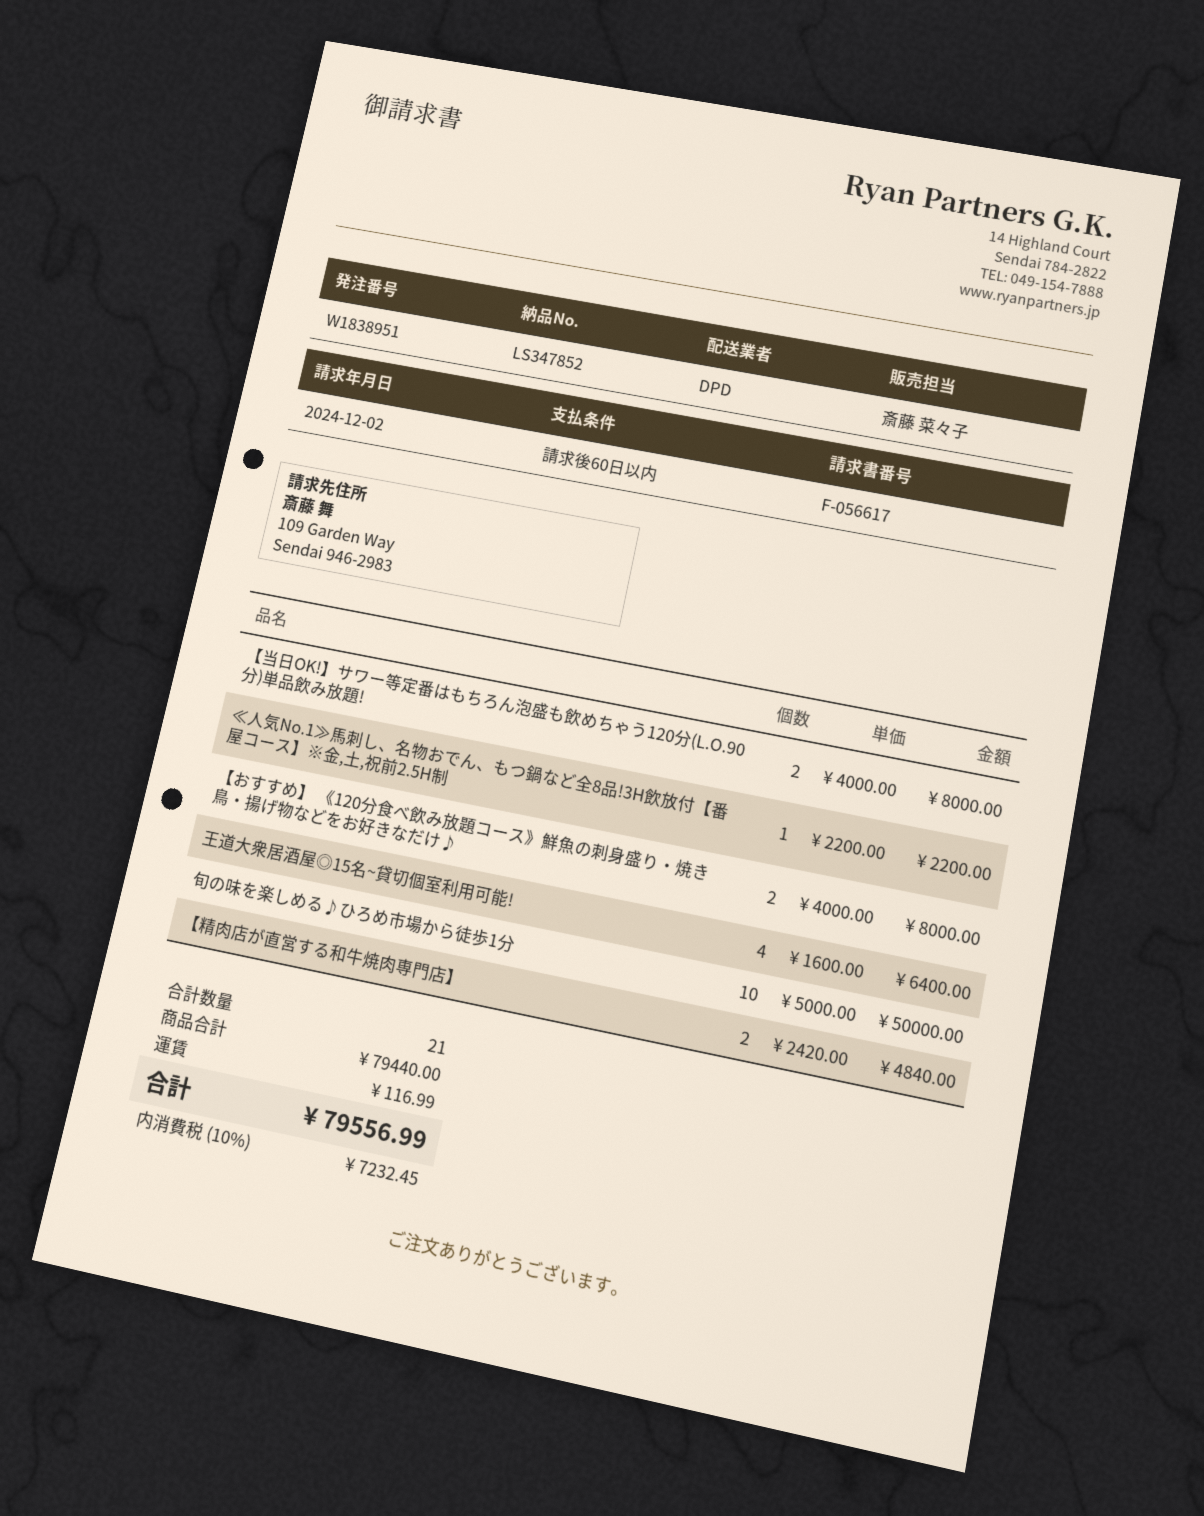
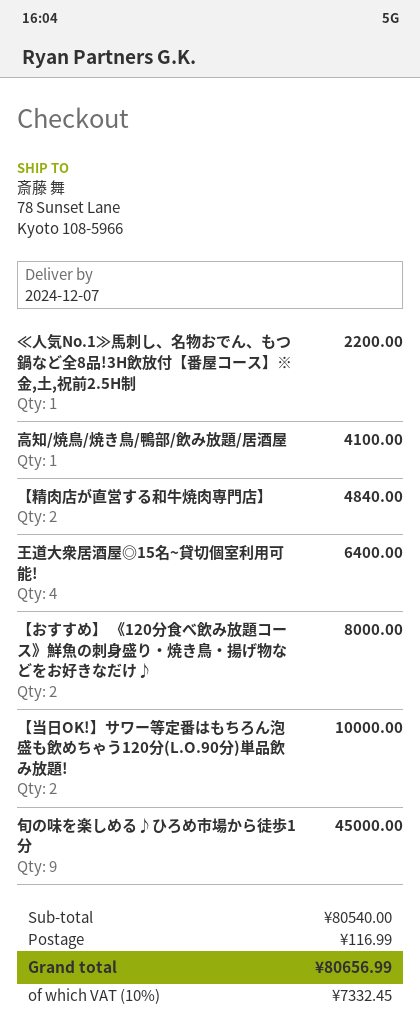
【当日OK!】サワー等定番はもちろん泡盛も飲めちゃう120分(L.O.90分)単品飲み放題!: 2 for 8000.00 -> 2 for 10000.00
旬の味を楽しめる♪ひろめ市場から徒歩1分: 10 for 50000.00 -> 9 for 45000.00
高知/焼鳥/焼き鳥/鴨部/飲み放題/居酒屋: none -> 1 for 4100.00
subtotal: 79440.00 -> 80540.00
tax: 10% = 7232.45 -> 10% = 7332.45
total: 79556.99 -> 80656.99

